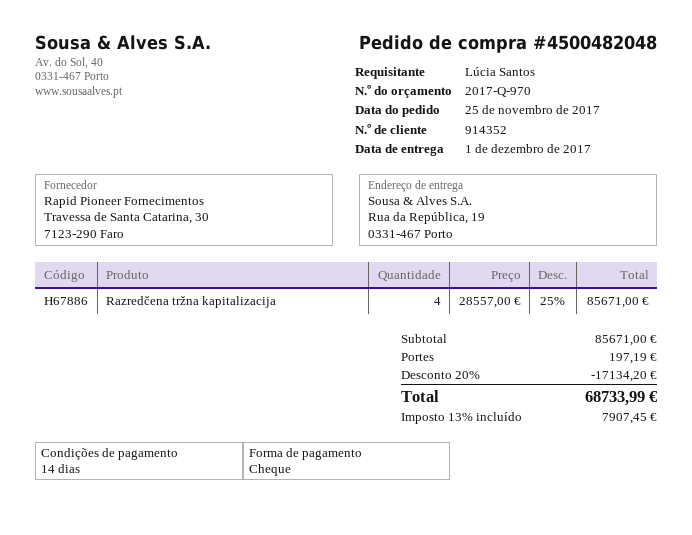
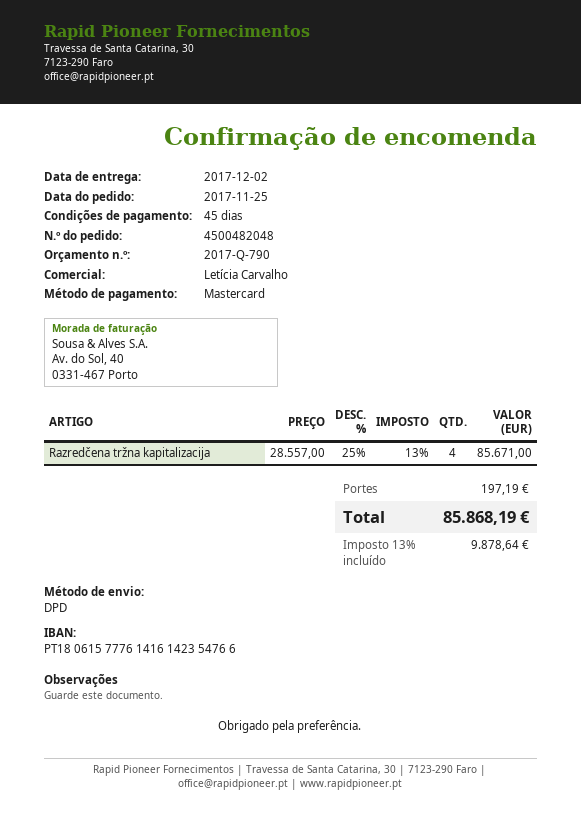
quote number: 2017-Q-970 -> 2017-Q-790
delivery date: 2017-12-01 -> 2017-12-02
payment terms: 14 days -> 45 days
payment method: cheque -> Mastercard
discount: 20% = 17134.20 -> none
tax: 13% = 7907.45 -> 13% = 9878.64
total: 68733.99 -> 85868.19

